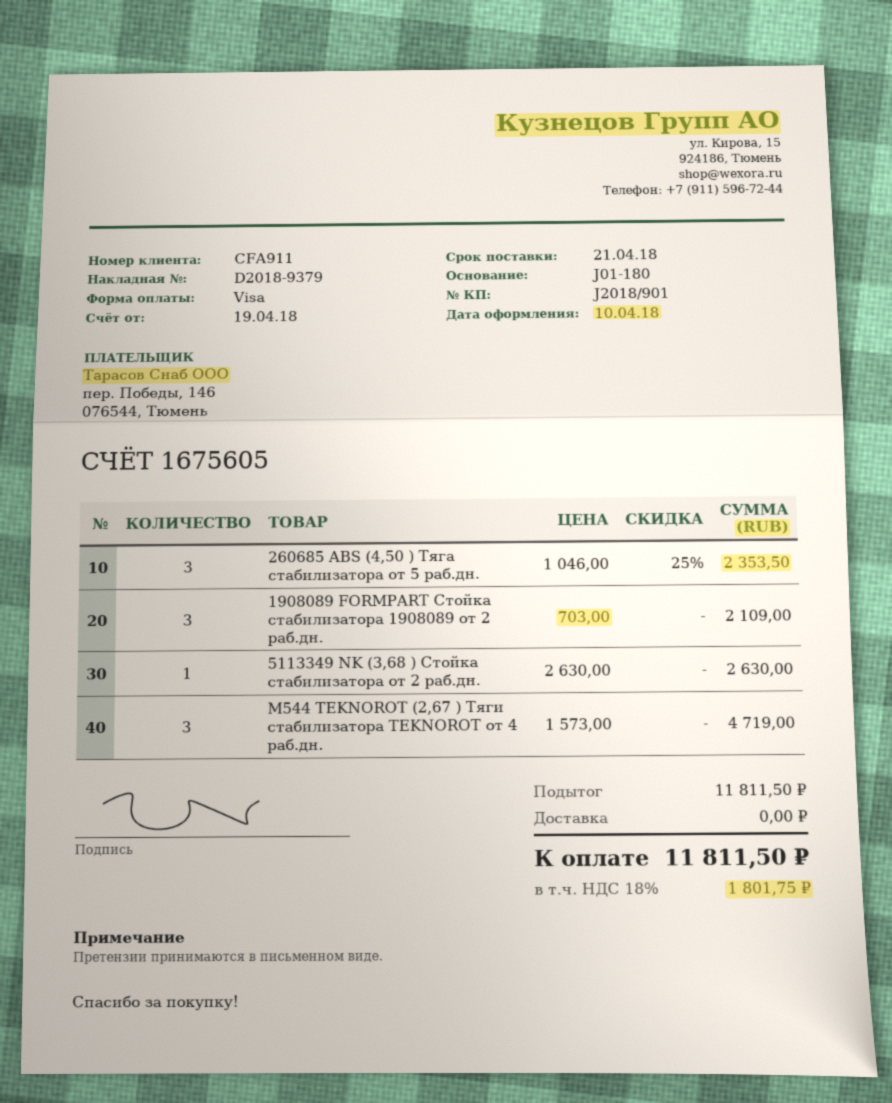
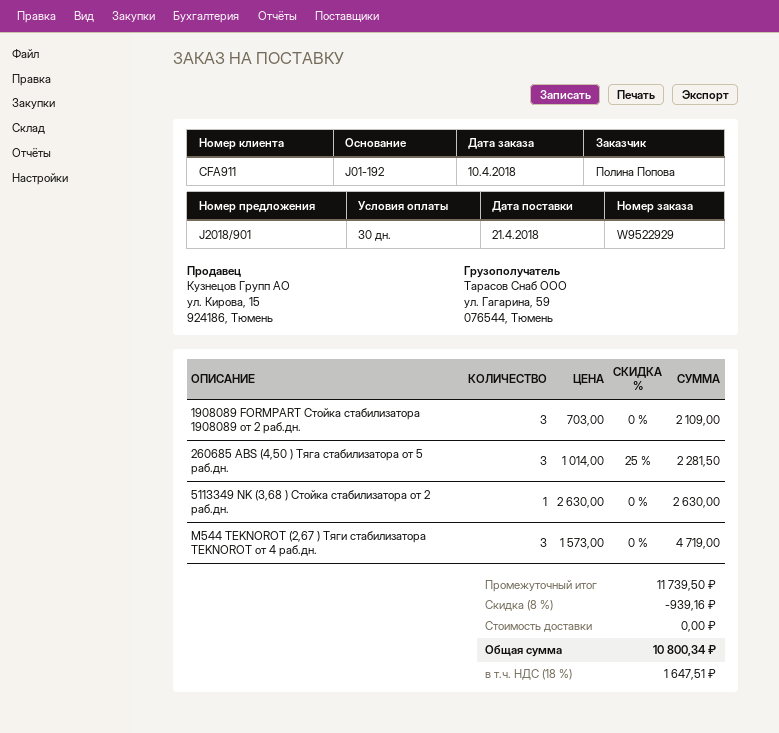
reference: J01-180 -> J01-192
260685 ABS (4,50 ) Тяга стабилизатора от 5 раб.дн.: 3 x 1046.00 - 25% = 2353.50 -> 3 x 1014.00 - 25% = 2281.50
subtotal: 11811.50 -> 11739.50
discount: none -> 8% = 939.16
tax: 18% = 1801.75 -> 18% = 1647.51
total: 11811.50 -> 10800.34

